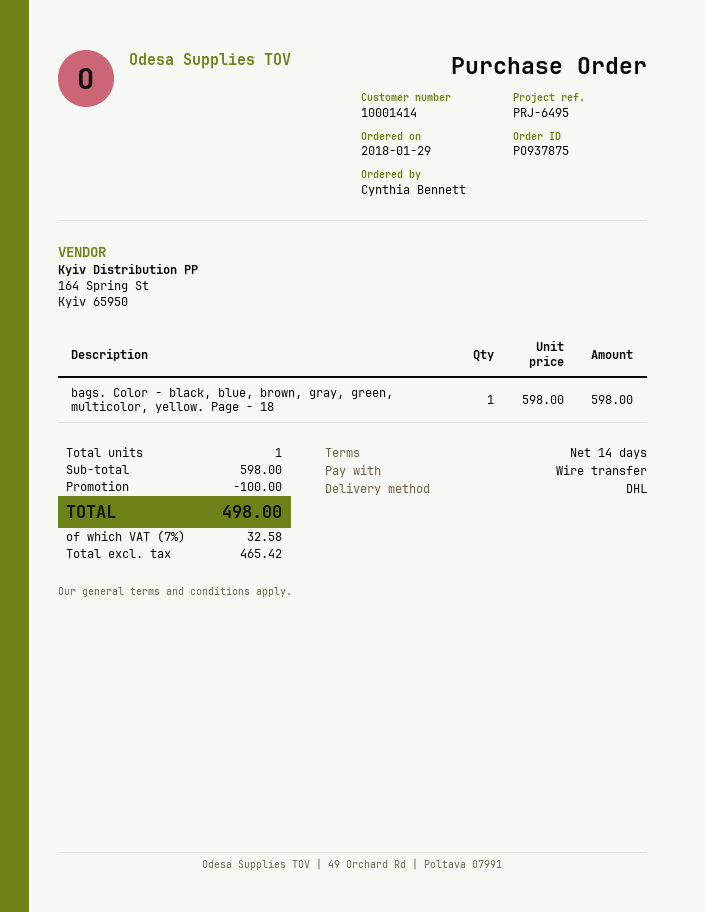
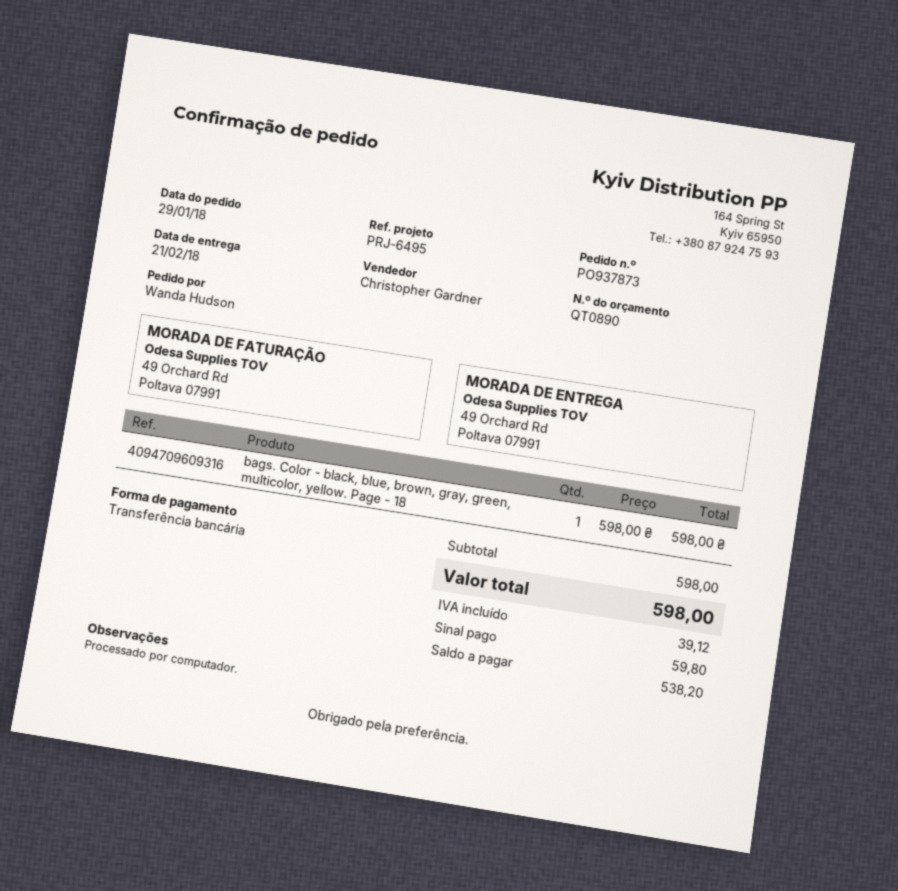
order number: PO937875 -> PO937873
ordered by: Cynthia Bennett -> Wanda Hudson
discount: 100.00 -> none
tax: 32.58 -> 39.12
total: 498.00 -> 598.00

